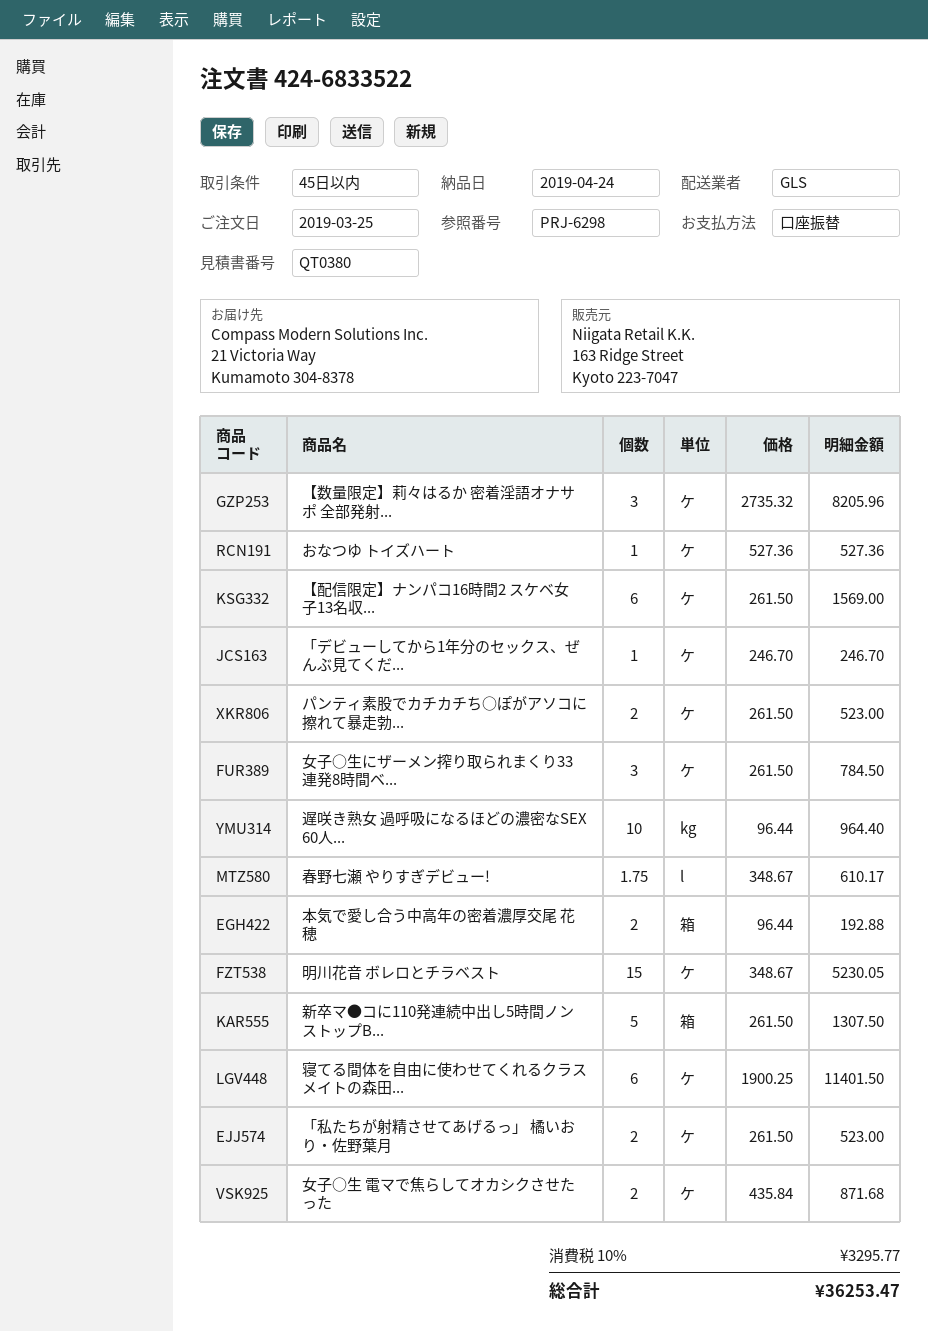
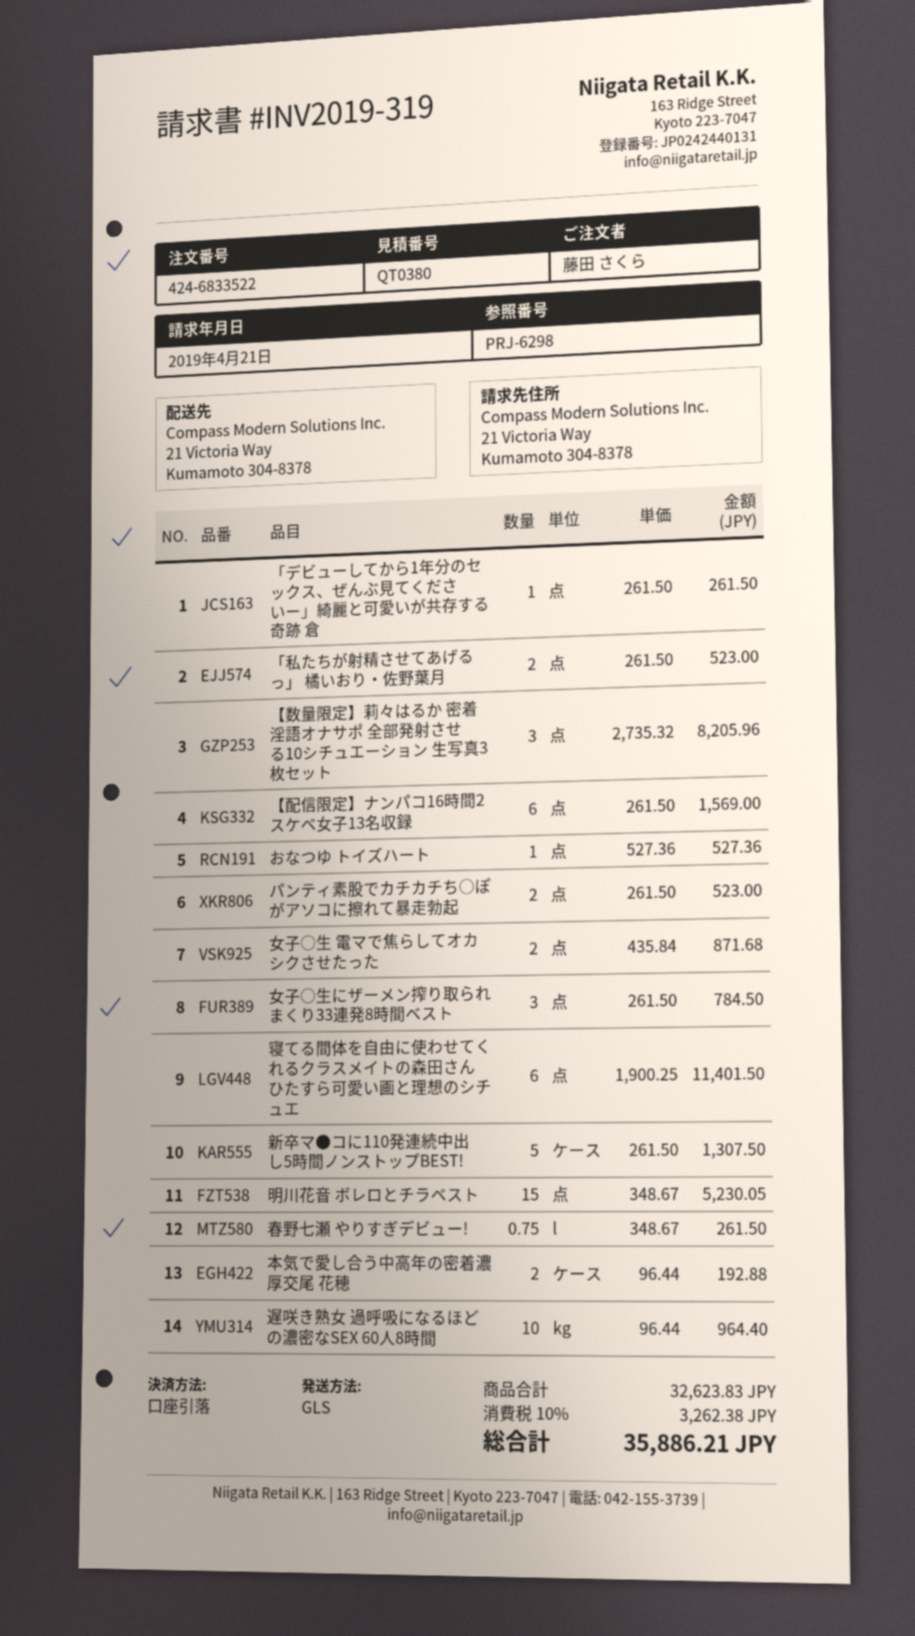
「デビューしてから1年分のセックス、ぜんぶ見てくだ...: 1 x 246.70 = 246.70 -> 1 x 261.50 = 261.50
春野七瀬 やりすぎデビュー!: 1.75 x 348.67 = 610.17 -> 0.75 x 348.67 = 261.50
tax: 10% = 3295.77 -> 10% = 3262.38
total: 36253.47 -> 35886.21

